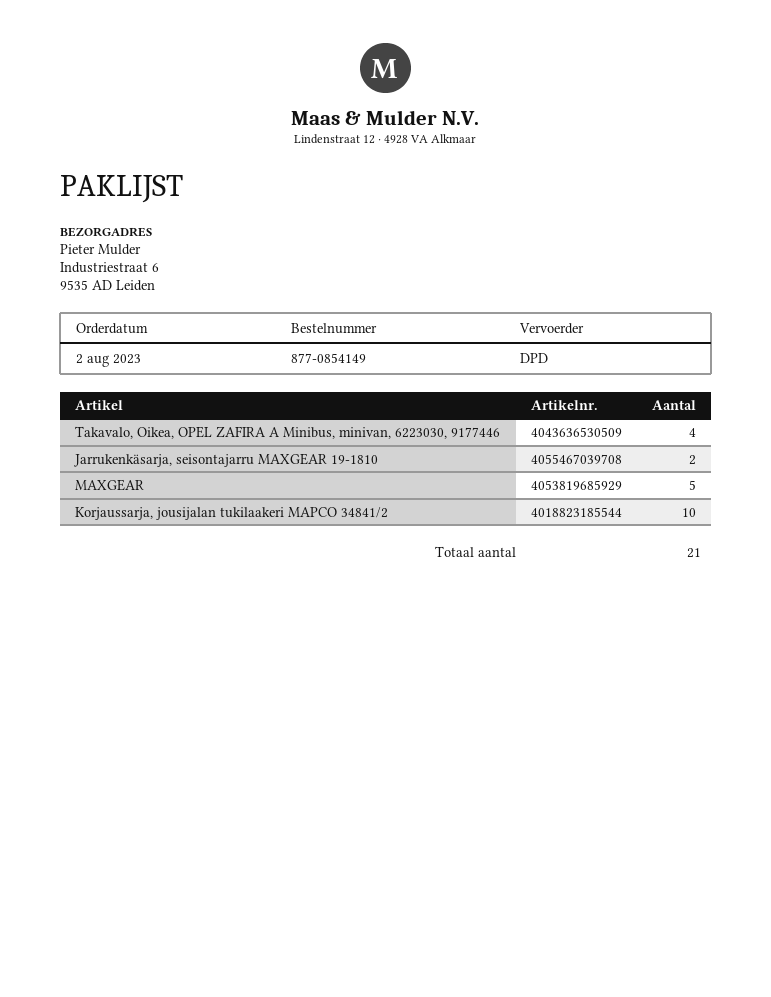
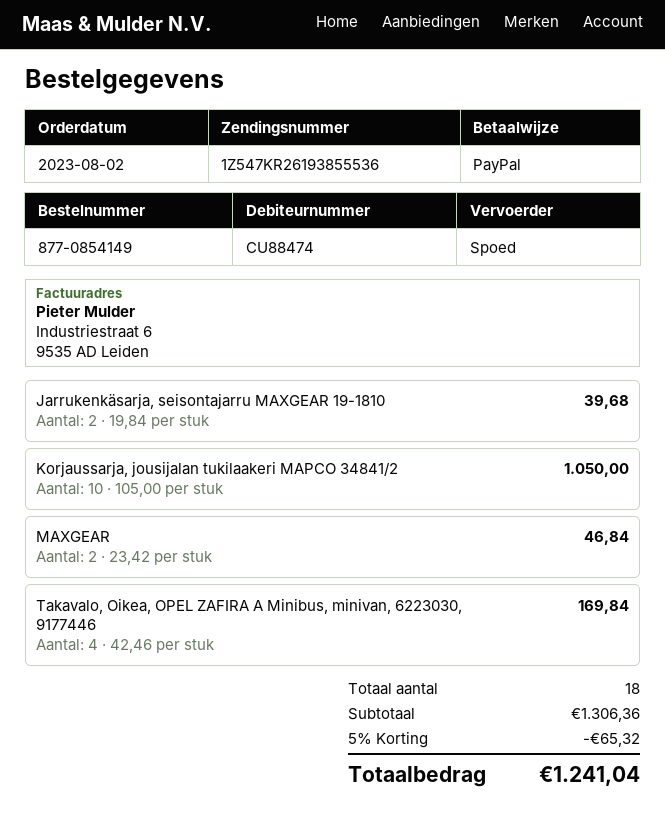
shipping method: DPD -> express
MAXGEAR: 5 -> 2
total quantity: 21 -> 18

